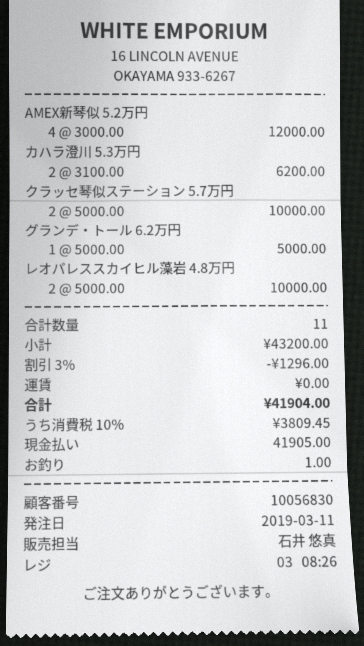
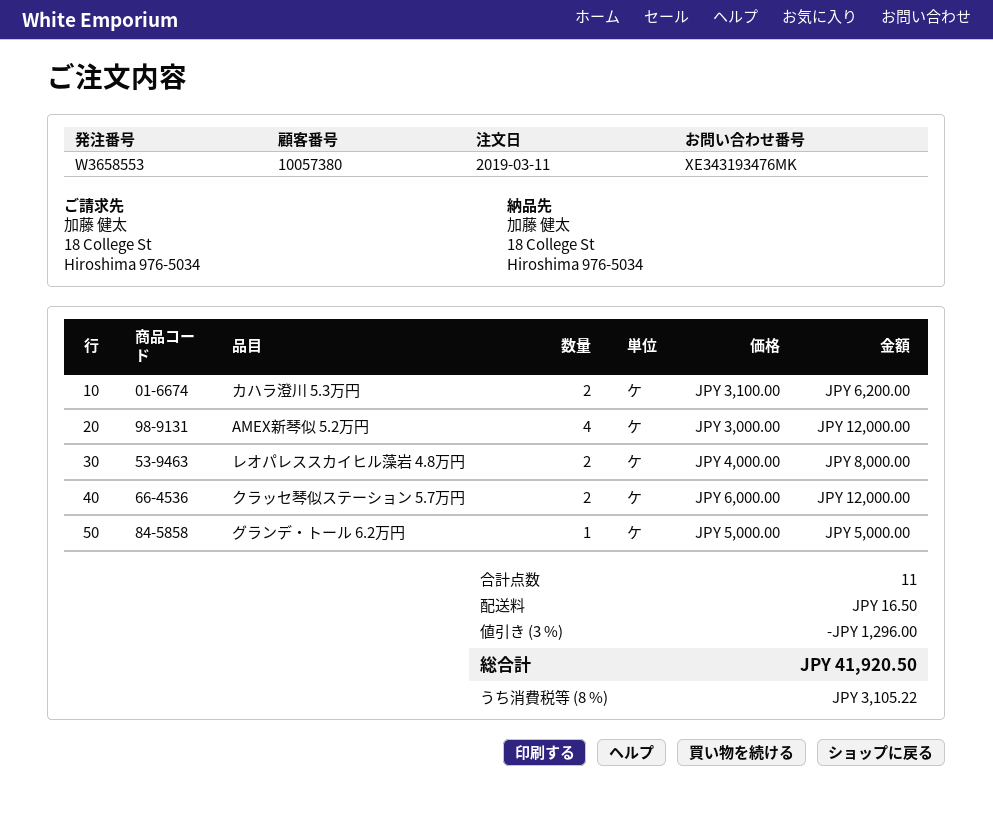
customer number: 10056830 -> 10057380
クラッセ琴似ステーション 5.7万円: 2 x 5000.00 = 10000.00 -> 2 x 6000.00 = 12000.00
レオパレススカイヒル藻岩 4.8万円: 2 x 5000.00 = 10000.00 -> 2 x 4000.00 = 8000.00
shipping: 0.00 -> 16.50
tax: 10% = 3809.45 -> 8% = 3105.22
total: 41904.00 -> 41920.50

